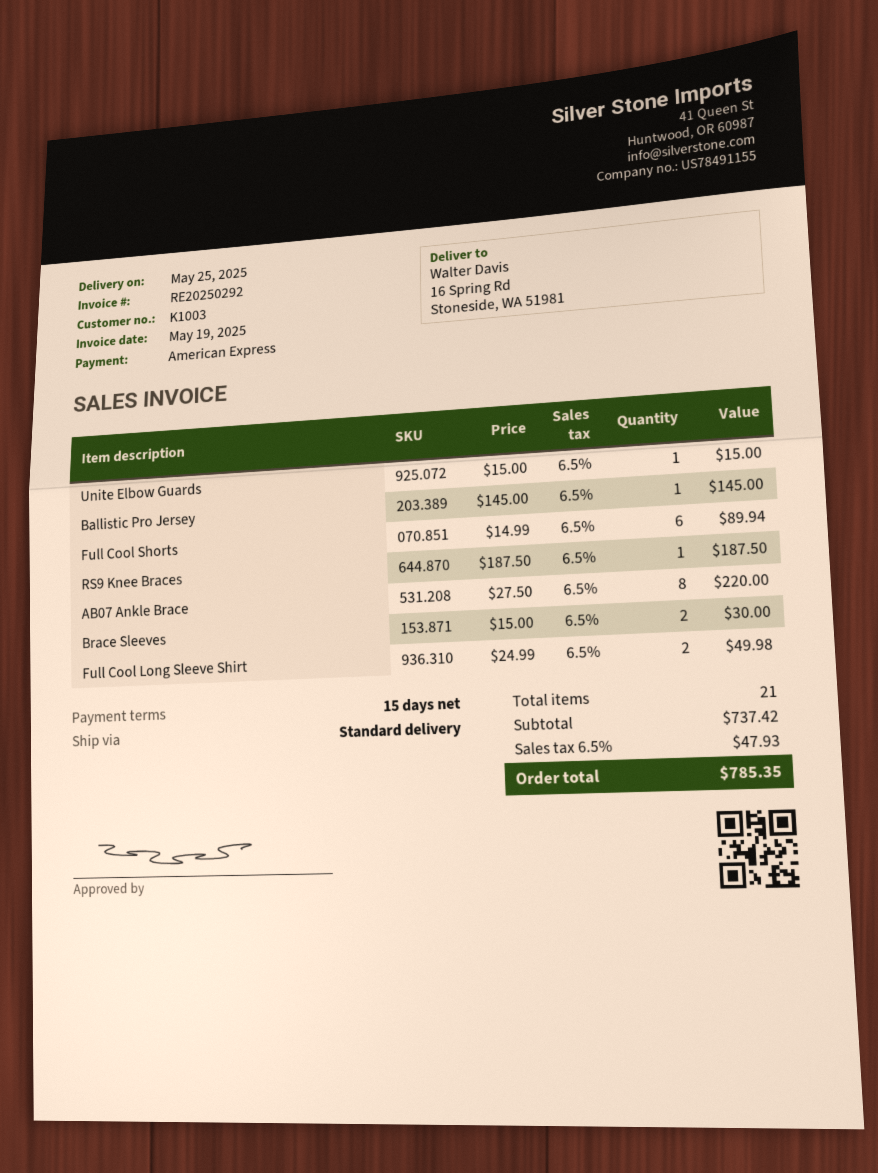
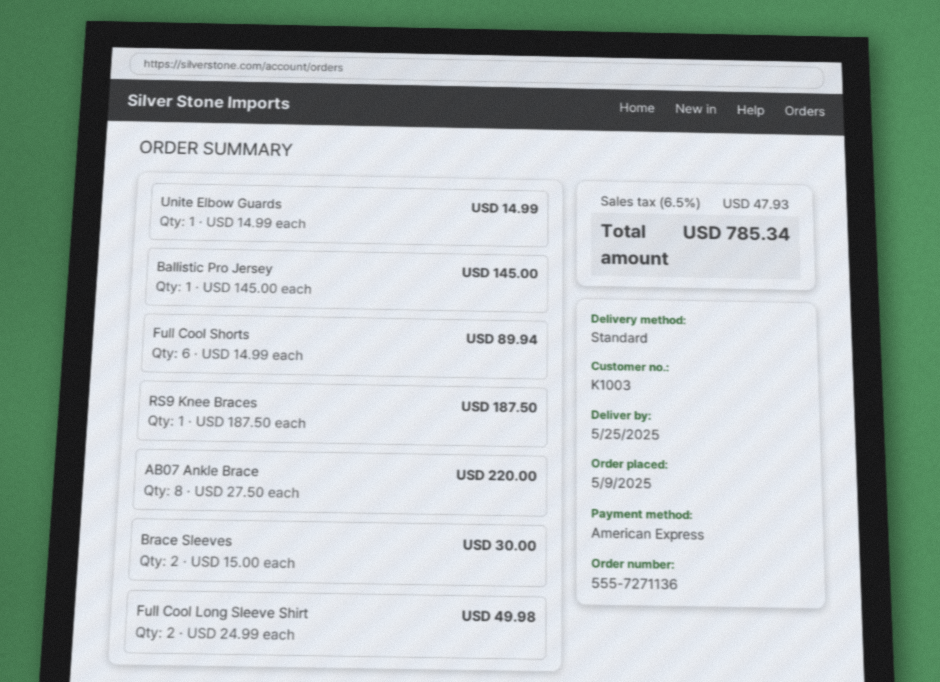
Unite Elbow Guards: 1 x 15.00 = 15.00 -> 1 x 14.99 = 14.99
total: 785.35 -> 785.34

